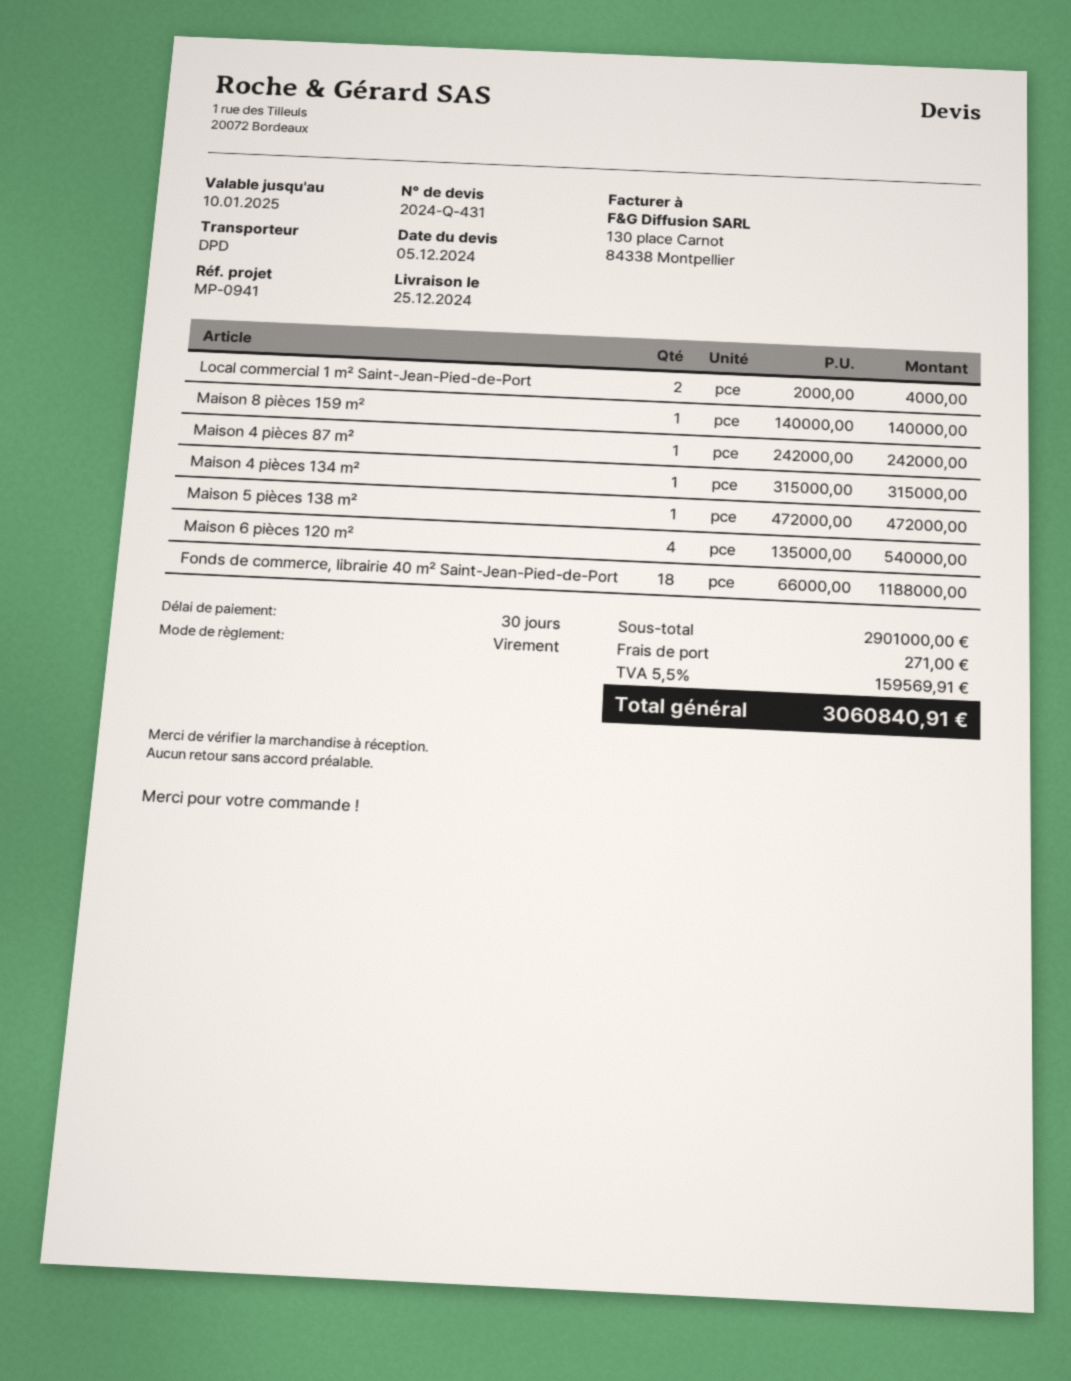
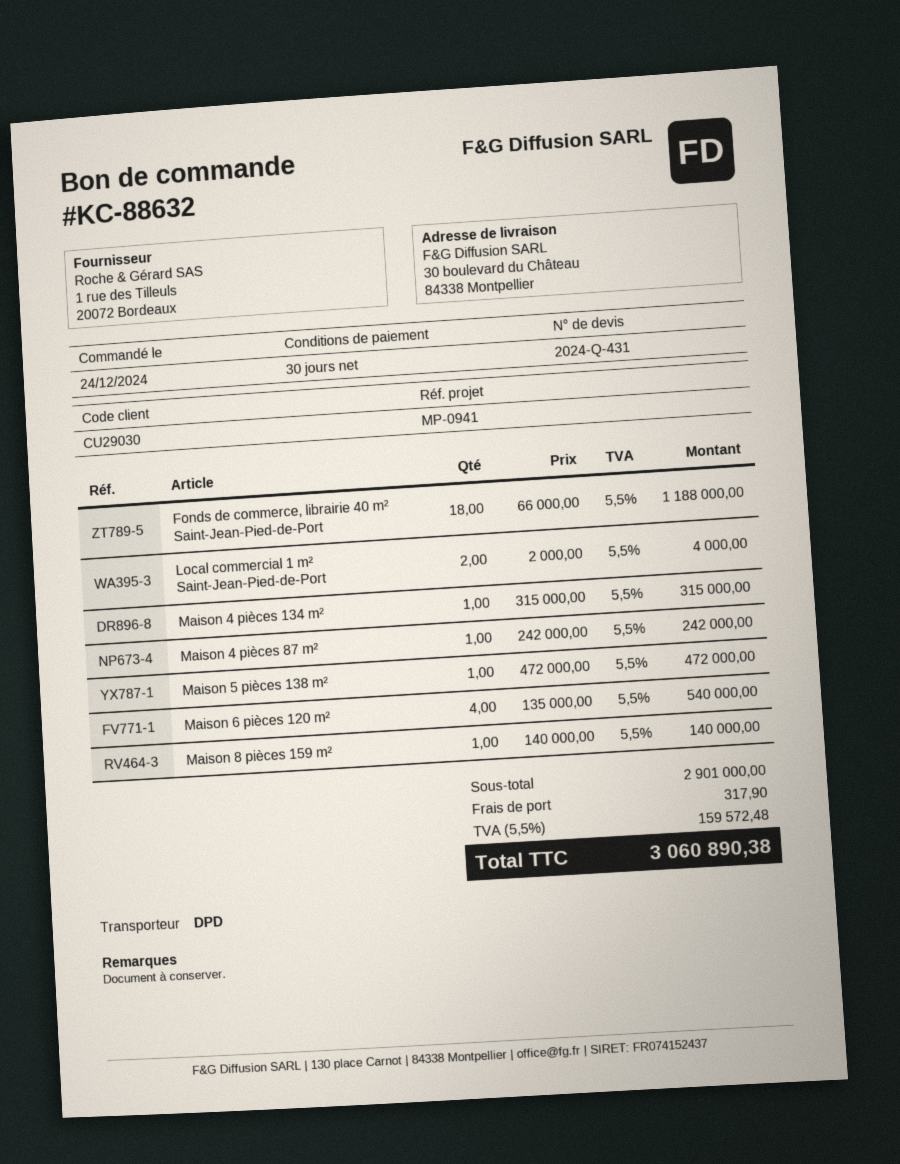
shipping: 271.00 -> 317.90
tax: 5.5% = 159569.91 -> 5.5% = 159572.48
total: 3060840.91 -> 3060890.38

